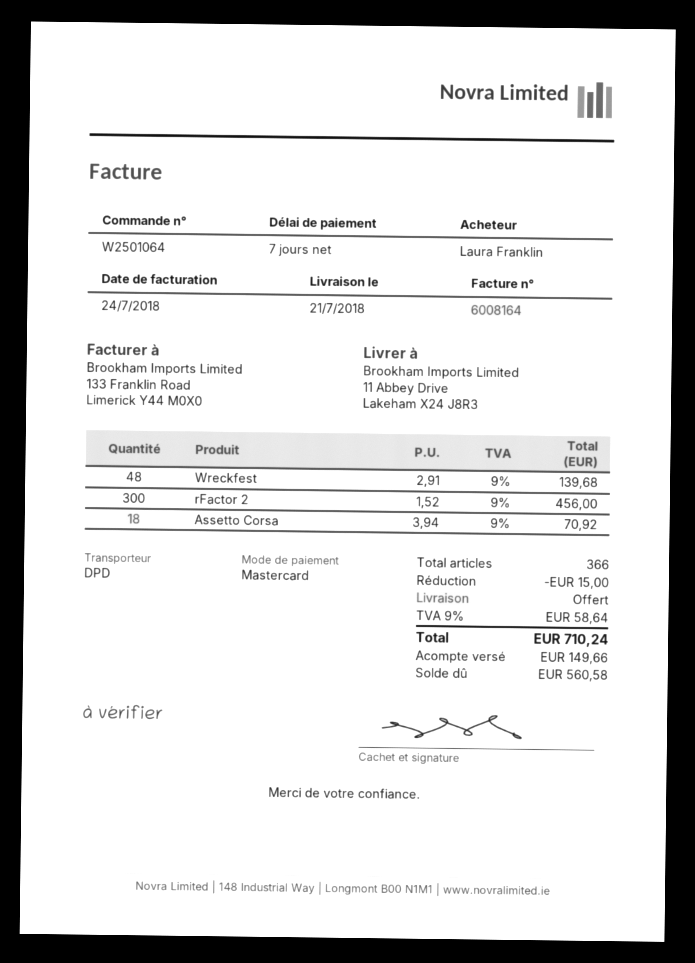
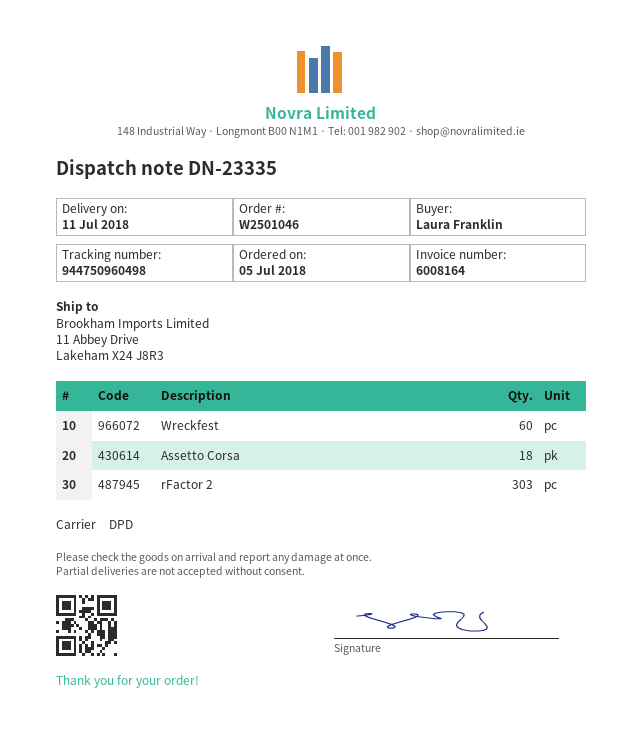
order number: W2501064 -> W2501046
delivery date: 2018-07-21 -> 2018-07-11
Wreckfest: 48 -> 60
rFactor 2: 300 -> 303

